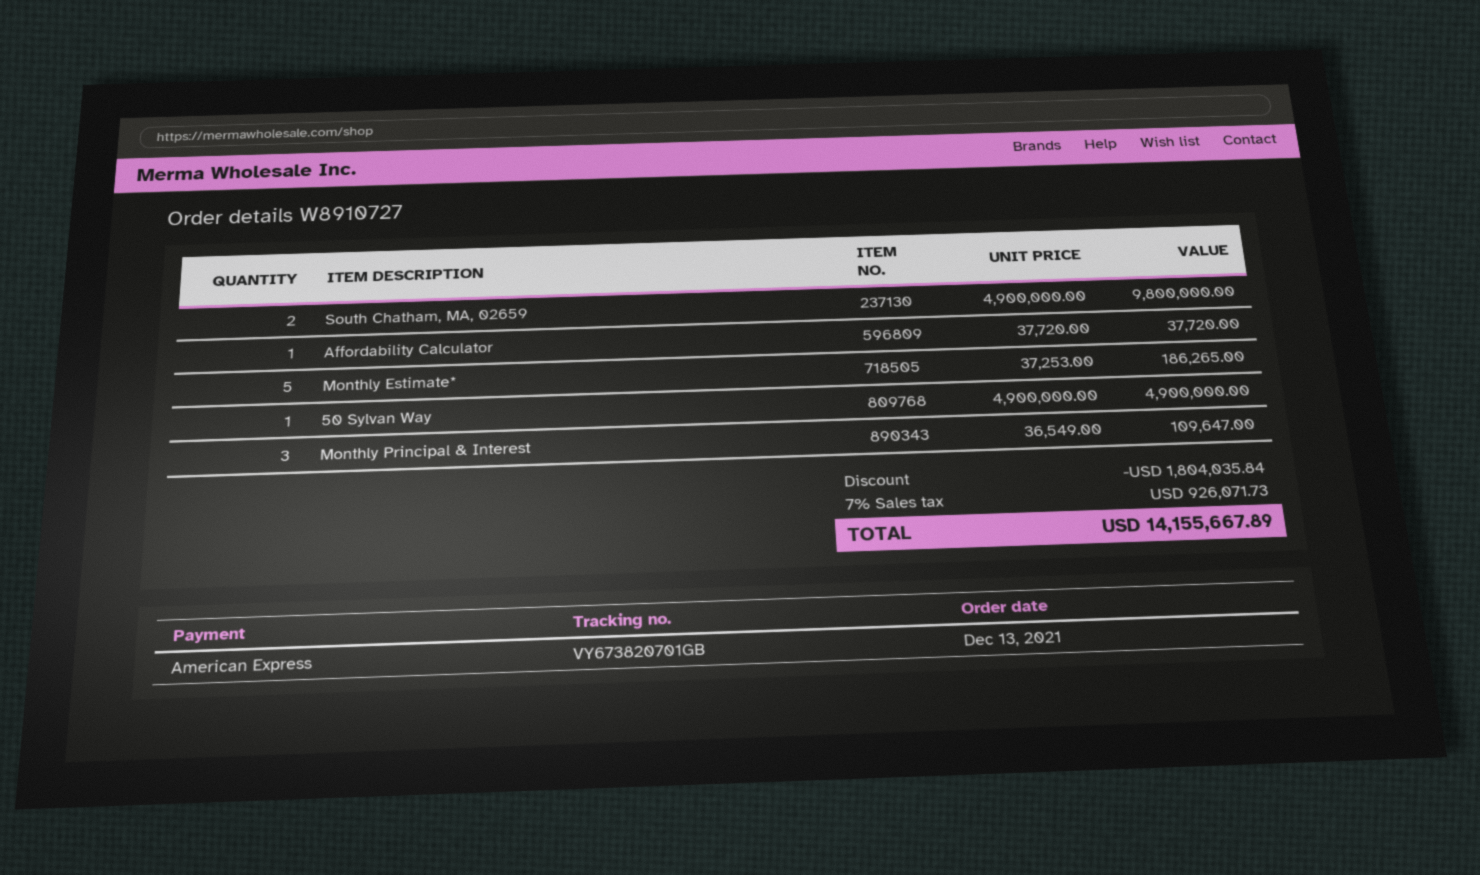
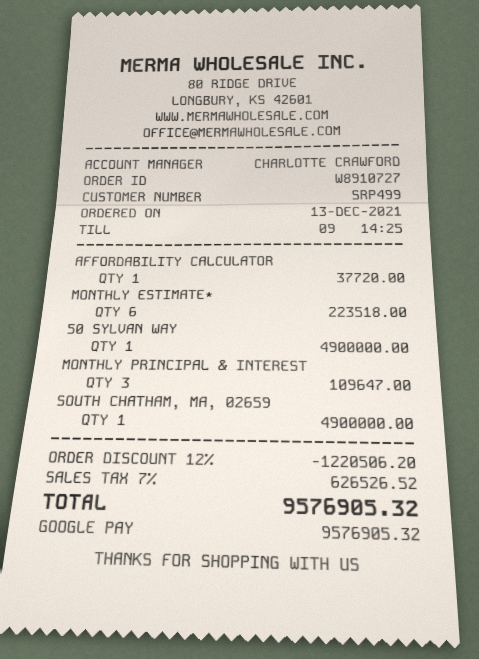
payment method: American Express -> Google Pay
South Chatham, MA, 02659: 2 for 9800000.00 -> 1 for 4900000.00
Monthly Estimate*: 5 for 186265.00 -> 6 for 223518.00
discount: 1804035.84 -> 1220506.20
tax: 7% = 926071.73 -> 7% = 626526.52
total: 14155667.89 -> 9576905.32

